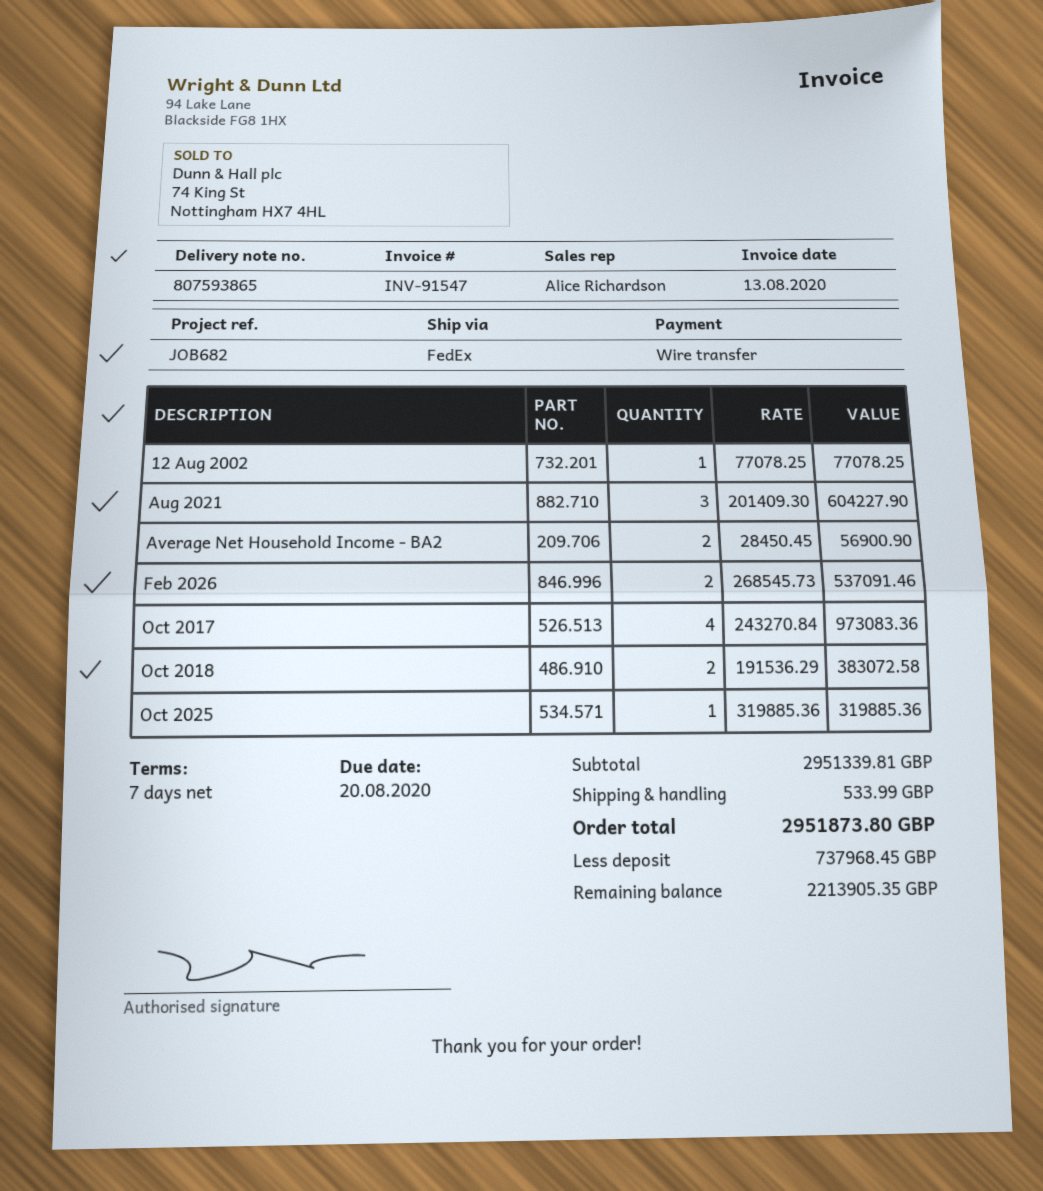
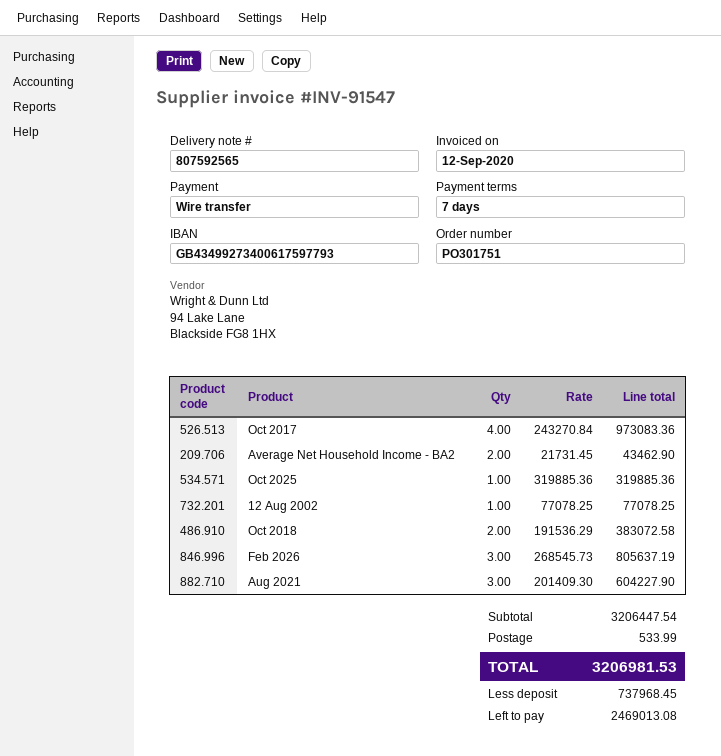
delivery note number: 807593865 -> 807592565
invoice date: 2020-08-13 -> 2020-09-12
Average Net Household Income - BA2: 2 x 28450.45 = 56900.90 -> 2 x 21731.45 = 43462.90
Feb 2026: 2 x 268545.73 = 537091.46 -> 3 x 268545.73 = 805637.19
subtotal: 2951339.81 -> 3206447.54
total: 2951873.80 -> 3206981.53
balance: 2213905.35 -> 2469013.08

